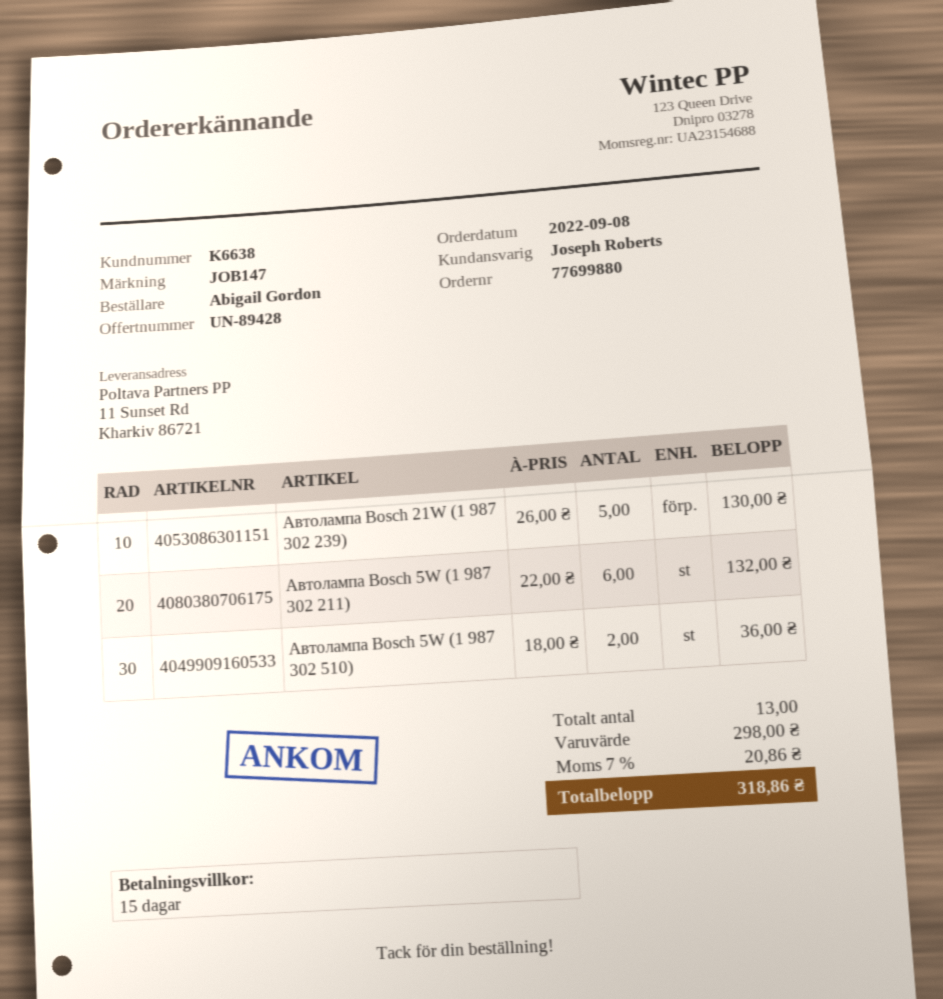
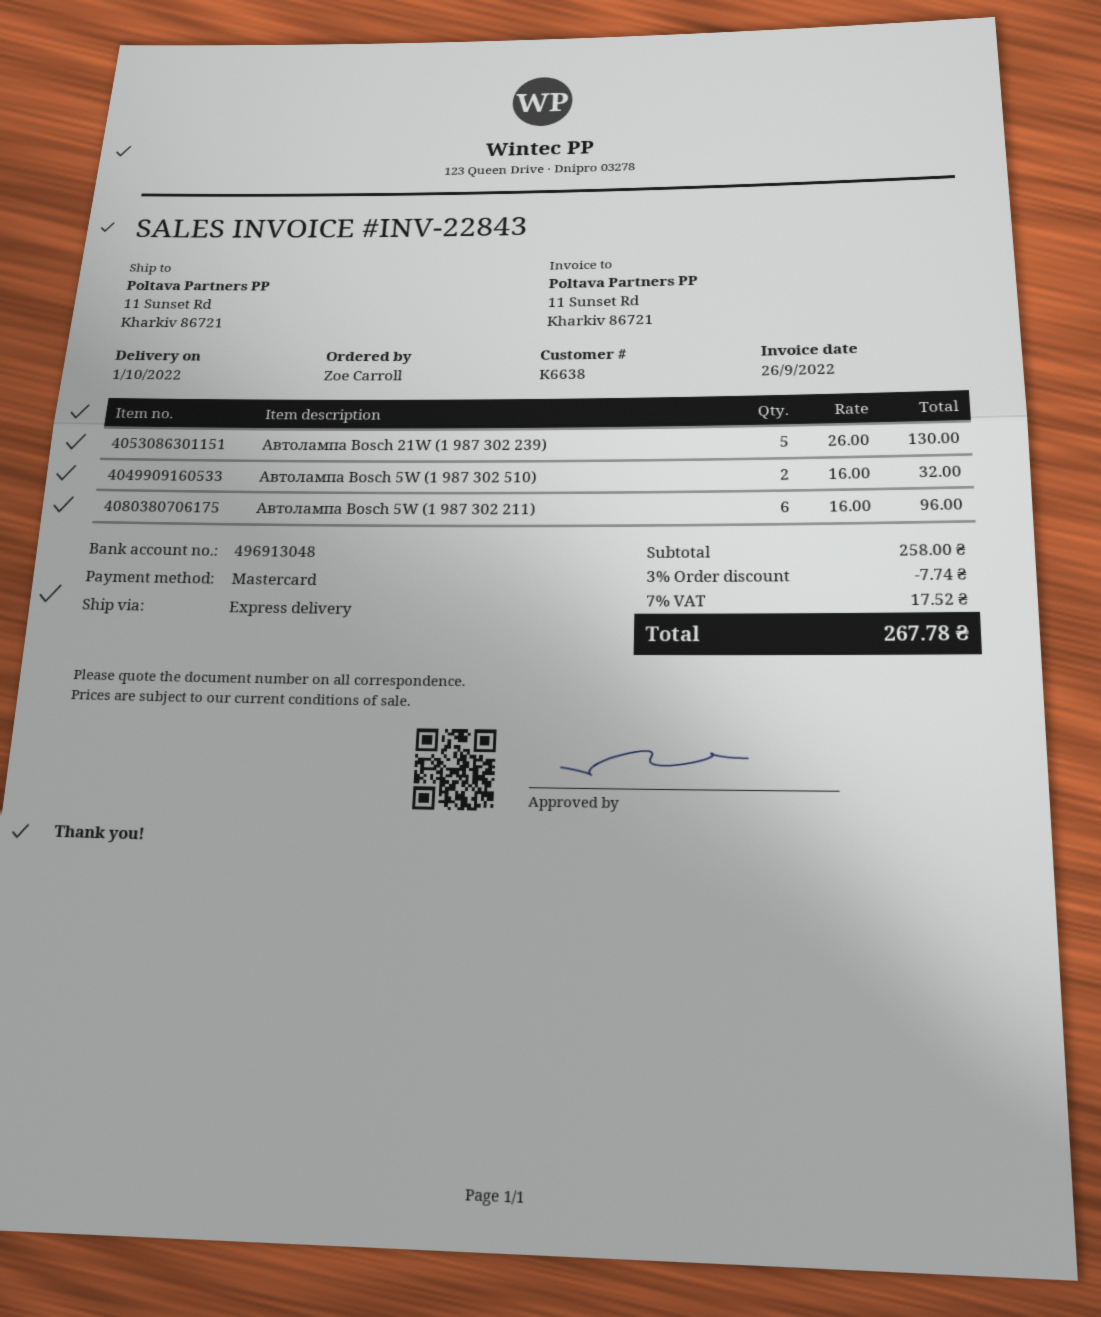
ordered by: Abigail Gordon -> Zoe Carroll
Автолампа Bosch 5W (1 987 302 211): 6 x 22.00 = 132.00 -> 6 x 16.00 = 96.00
Автолампа Bosch 5W (1 987 302 510): 2 x 18.00 = 36.00 -> 2 x 16.00 = 32.00
subtotal: 298.00 -> 258.00
discount: none -> 3% = 7.74
tax: 7% = 20.86 -> 7% = 17.52
total: 318.86 -> 267.78

